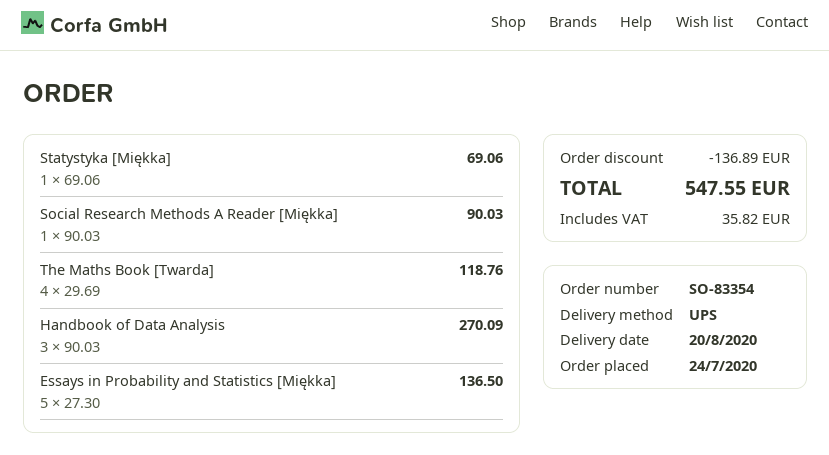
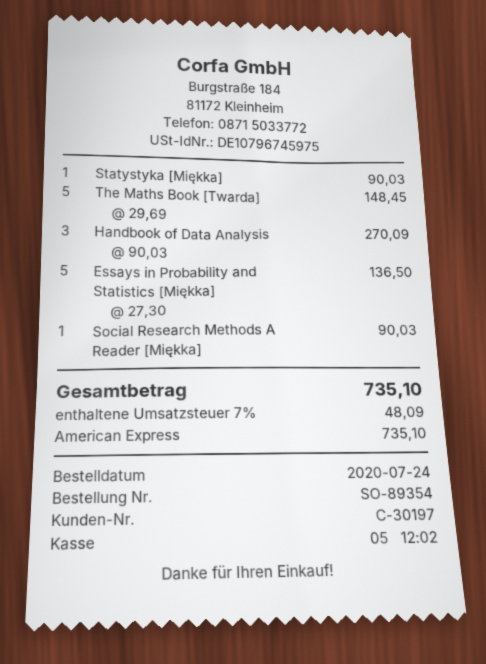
order number: SO-83354 -> SO-89354
Statystyka [Miękka]: 1 x 69.06 = 69.06 -> 1 x 90.03 = 90.03
The Maths Book [Twarda]: 4 x 29.69 = 118.76 -> 5 x 29.69 = 148.45
discount: 136.89 -> none
tax: 35.82 -> 48.09
total: 547.55 -> 735.10

